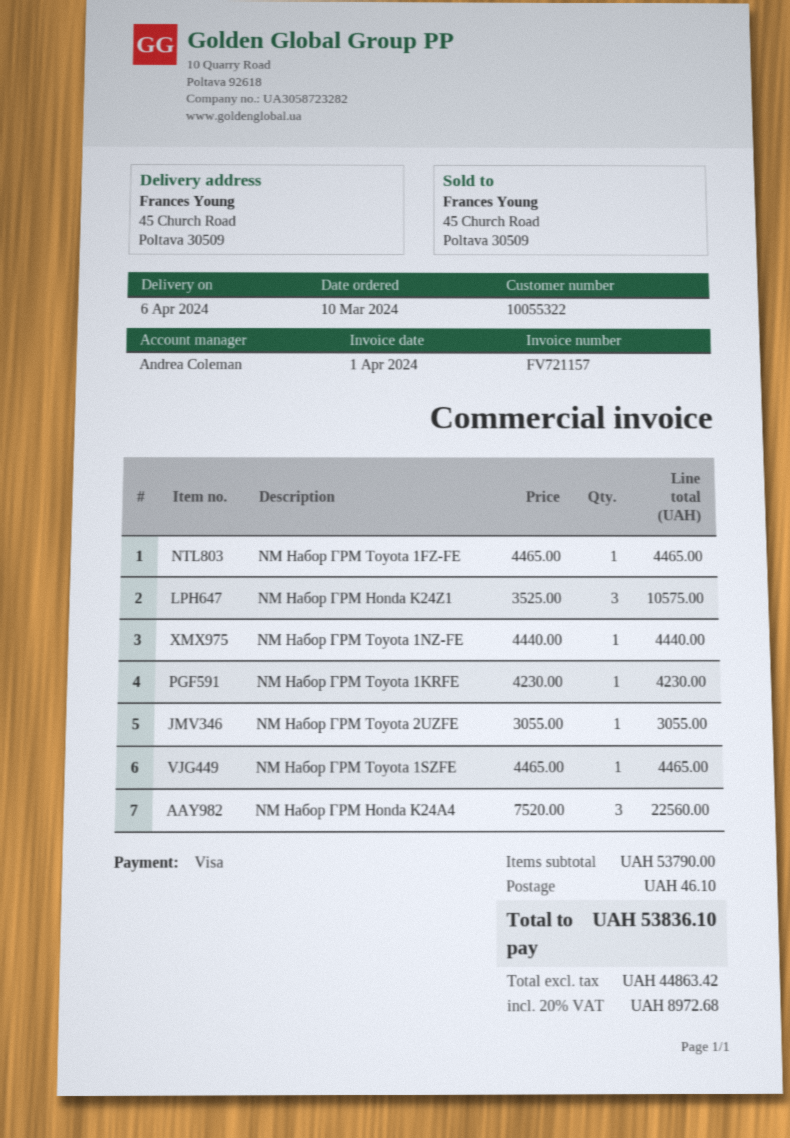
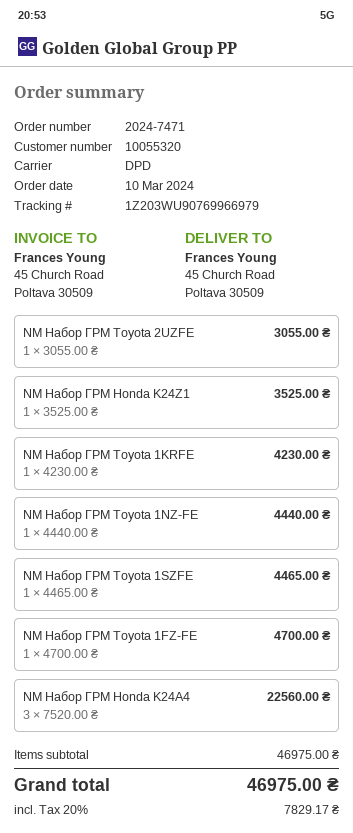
customer number: 10055322 -> 10055320
NM Набор ГРМ Toyota 1FZ-FE: 1 x 4465.00 = 4465.00 -> 1 x 4700.00 = 4700.00
NM Набор ГРМ Honda K24Z1: 3 x 3525.00 = 10575.00 -> 1 x 3525.00 = 3525.00
subtotal: 53790.00 -> 46975.00
shipping: 46.10 -> none
tax: 20% = 8972.68 -> 20% = 7829.17
total: 53836.10 -> 46975.00

